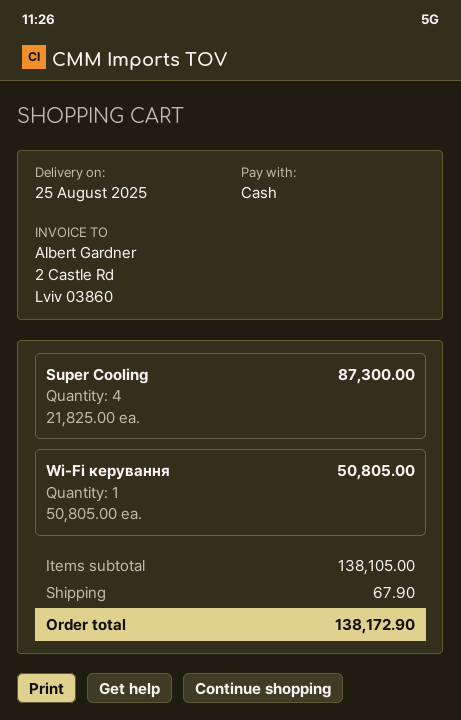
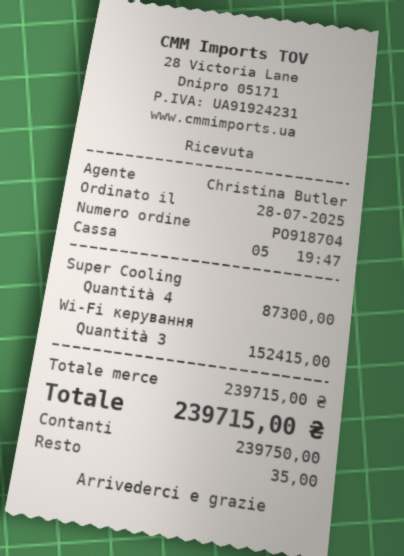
Wi-Fi керування: 1 for 50805.00 -> 3 for 152415.00
subtotal: 138105.00 -> 239715.00
shipping: 67.90 -> none
total: 138172.90 -> 239715.00

